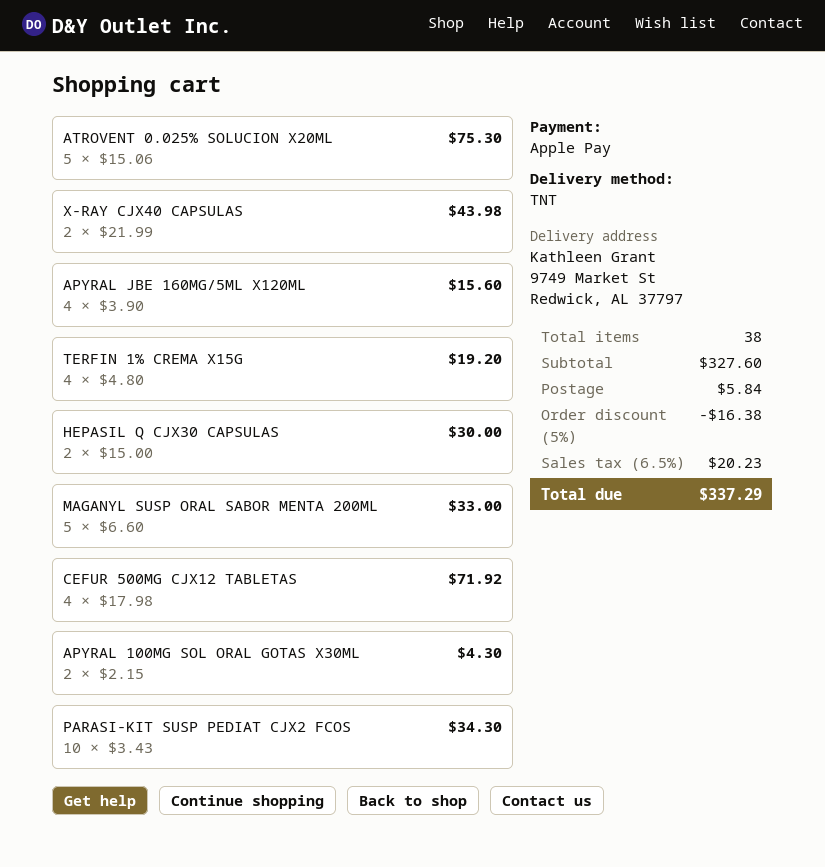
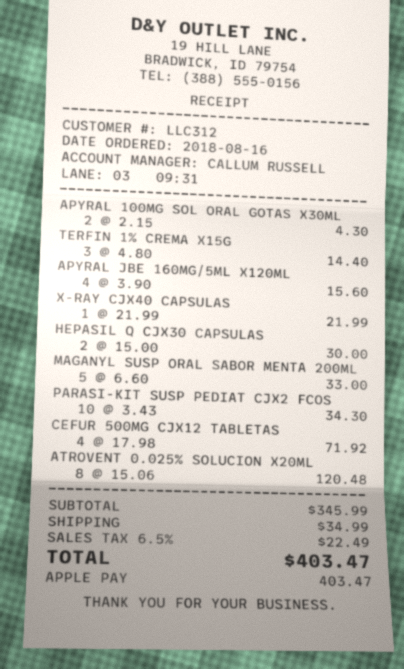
ATROVENT 0.025% SOLUCION X20ML: 5 x 15.06 = 75.30 -> 8 x 15.06 = 120.48
X-RAY CJX40 CAPSULAS: 2 x 21.99 = 43.98 -> 1 x 21.99 = 21.99
TERFIN 1% CREMA X15G: 4 x 4.80 = 19.20 -> 3 x 4.80 = 14.40
subtotal: 327.60 -> 345.99
discount: 5% = 16.38 -> none
shipping: 5.84 -> 34.99
tax: 6.5% = 20.23 -> 6.5% = 22.49
total: 337.29 -> 403.47

